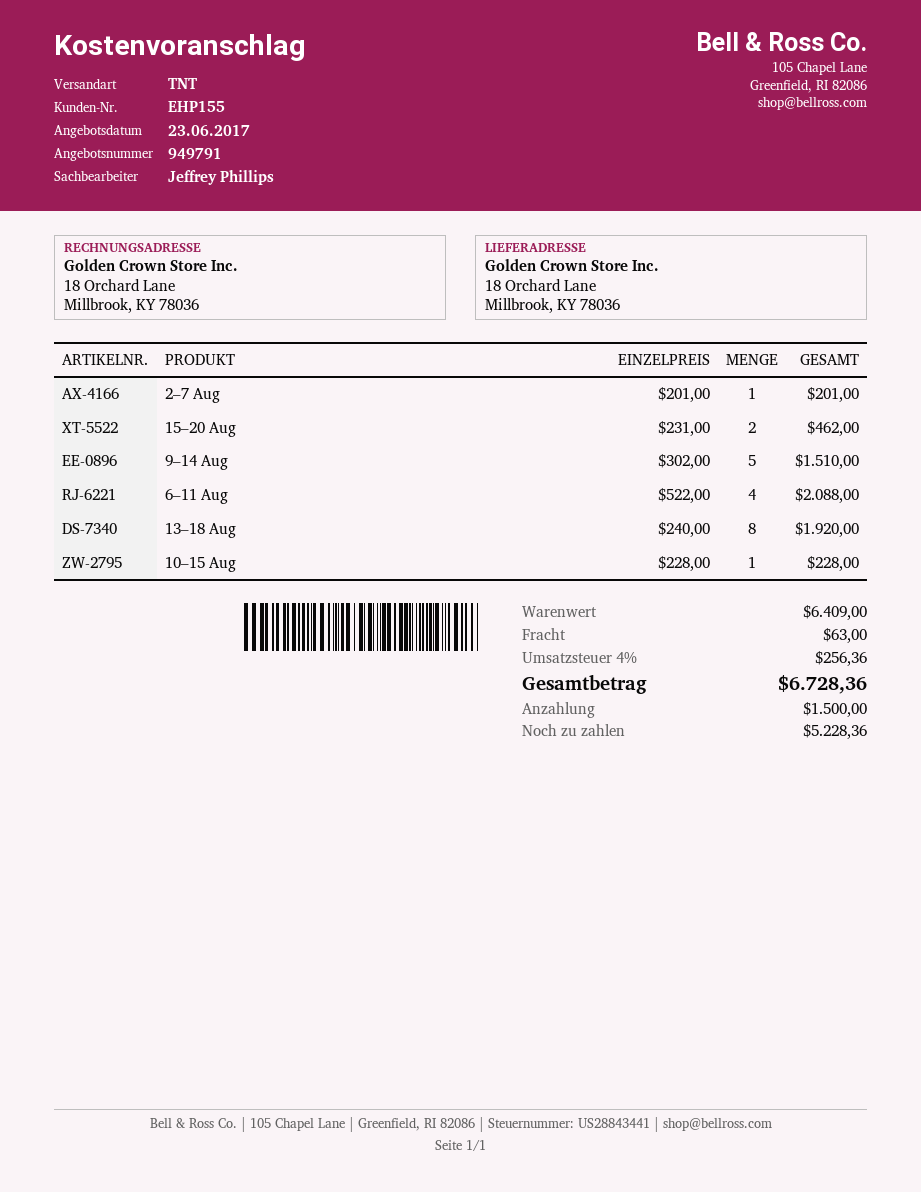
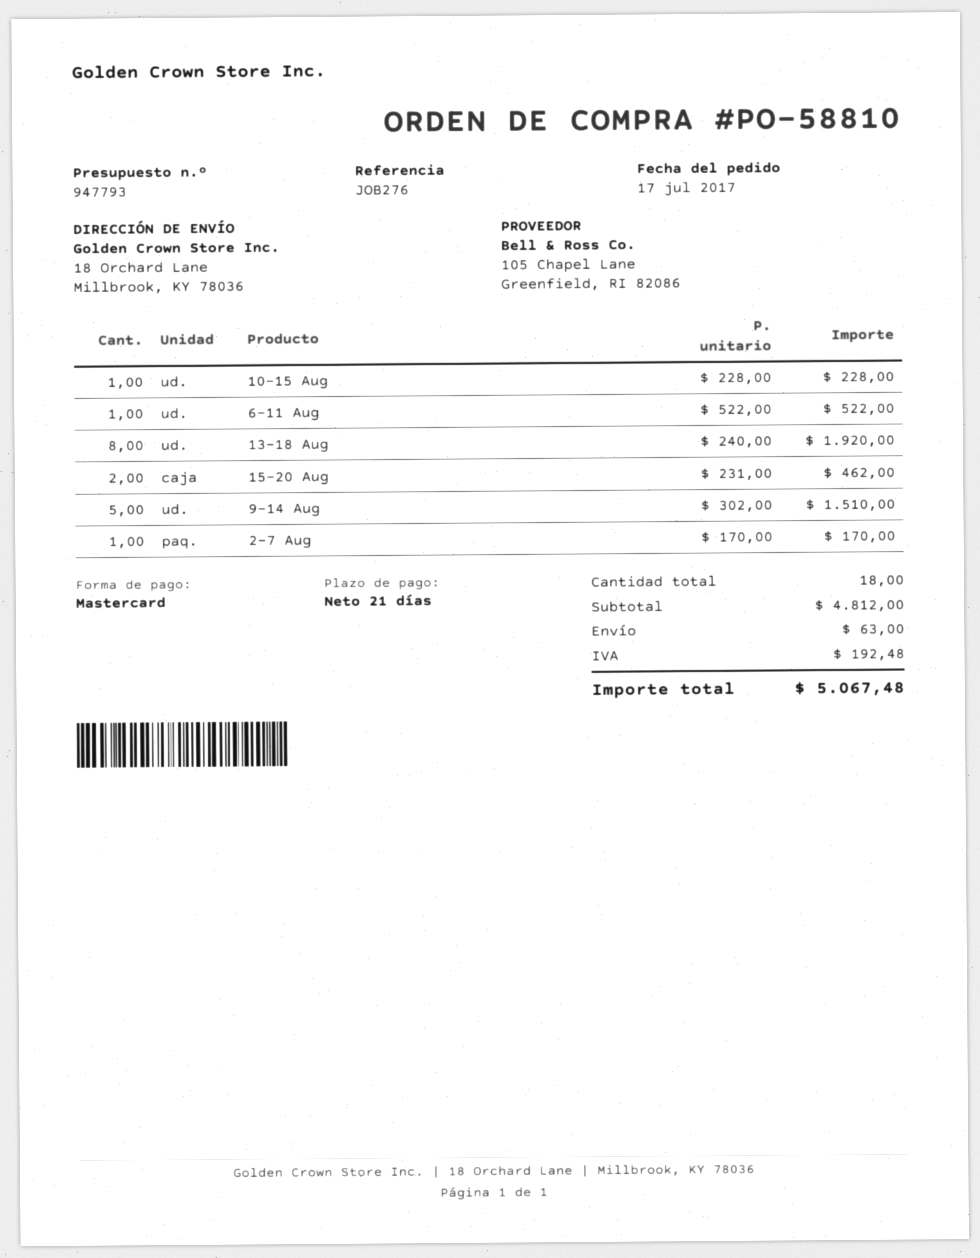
quote number: 949791 -> 947793
2–7 Aug: 1 x 201.00 = 201.00 -> 1 x 170.00 = 170.00
6–11 Aug: 4 x 522.00 = 2088.00 -> 1 x 522.00 = 522.00
subtotal: 6409.00 -> 4812.00
tax: 256.36 -> 192.48
total: 6728.36 -> 5067.48

